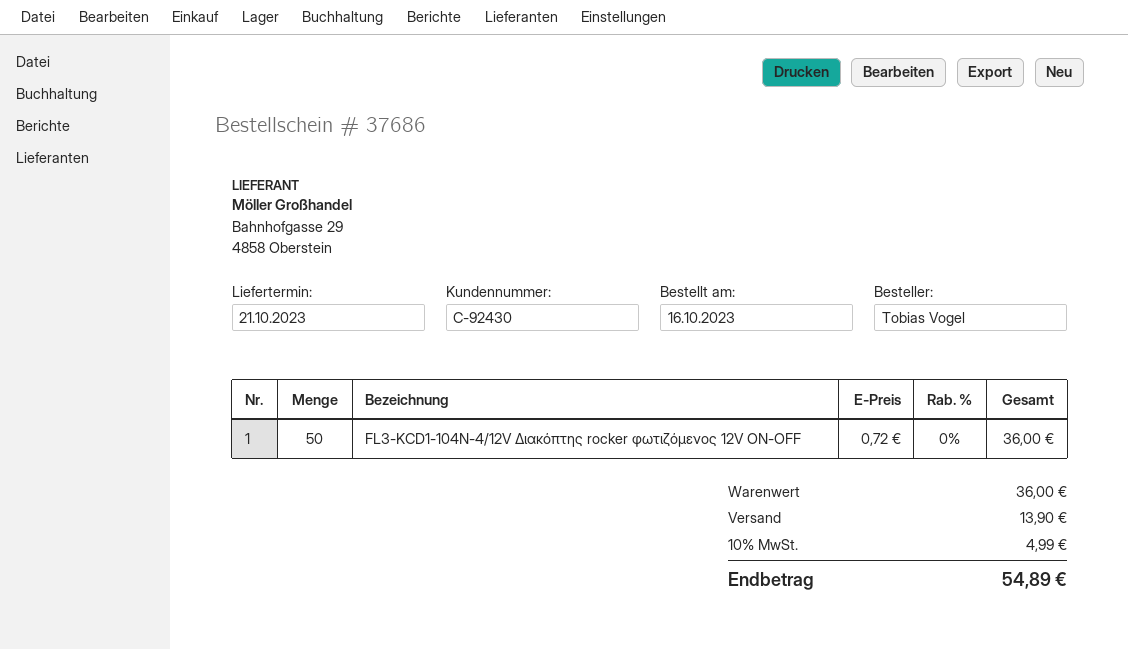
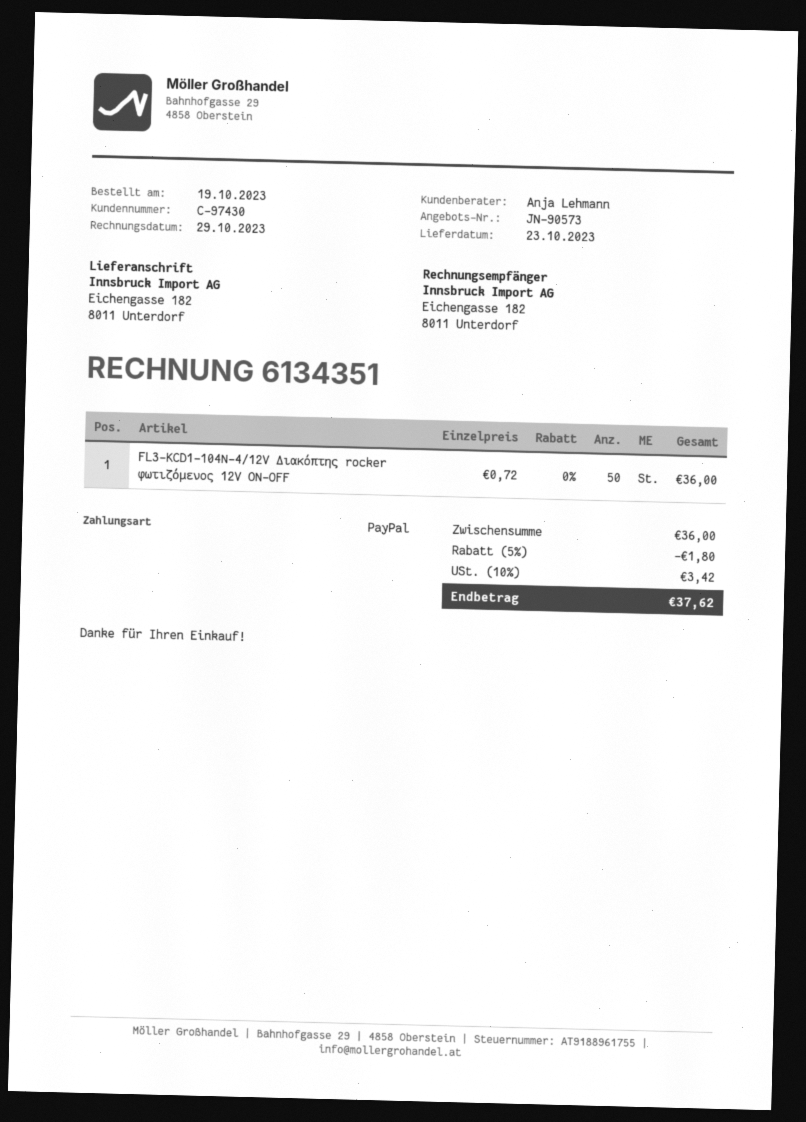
order date: 2023-10-16 -> 2023-10-19
delivery date: 2023-10-21 -> 2023-10-23
customer number: C-92430 -> C-97430
discount: none -> 5% = 1.80
shipping: 13.90 -> none
tax: 10% = 4.99 -> 10% = 3.42
total: 54.89 -> 37.62

